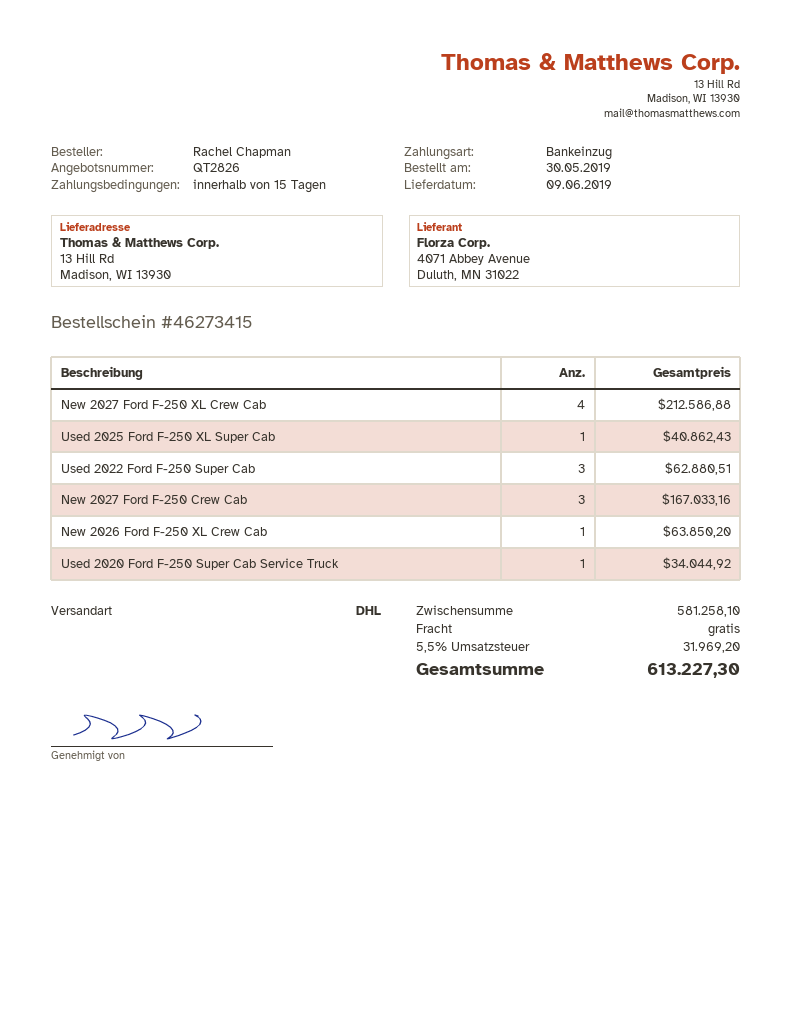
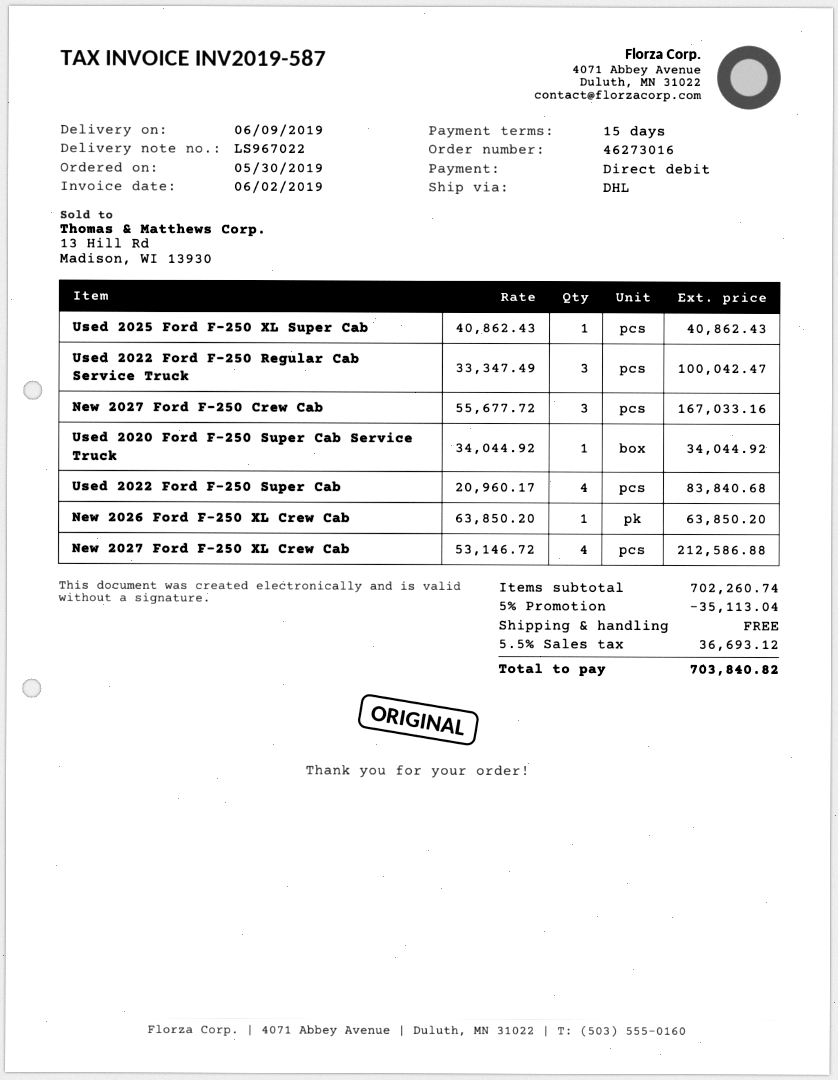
order number: 46273415 -> 46273016
Used 2022 Ford F-250 Super Cab: 3 for 62880.51 -> 4 for 83840.68
Used 2022 Ford F-250 Regular Cab Service Truck: none -> 3 for 100042.47
subtotal: 581258.10 -> 702260.74
discount: none -> 5% = 35113.04
tax: 5.5% = 31969.20 -> 5.5% = 36693.12
total: 613227.30 -> 703840.82

